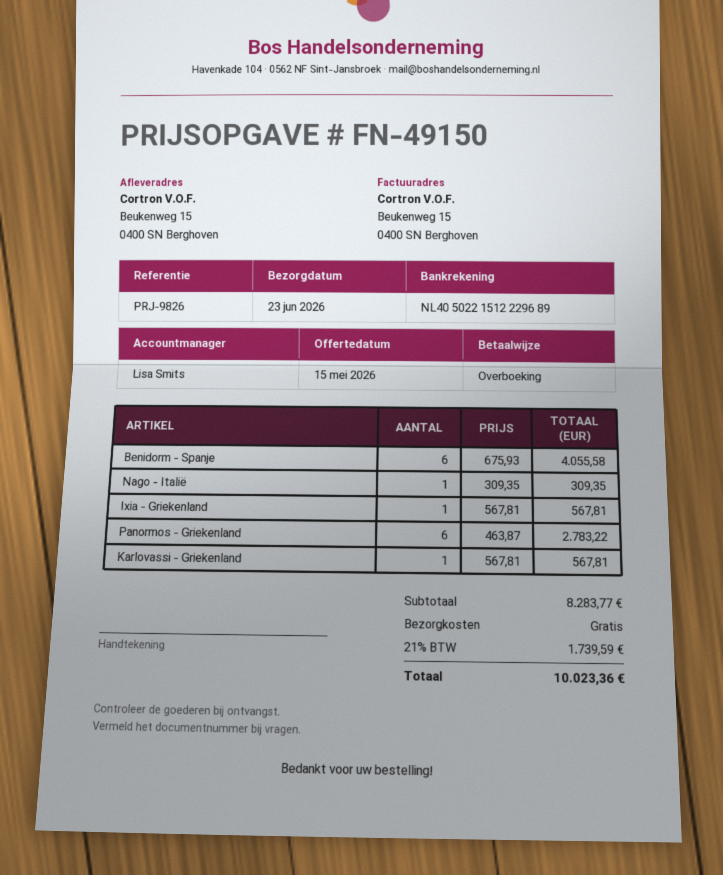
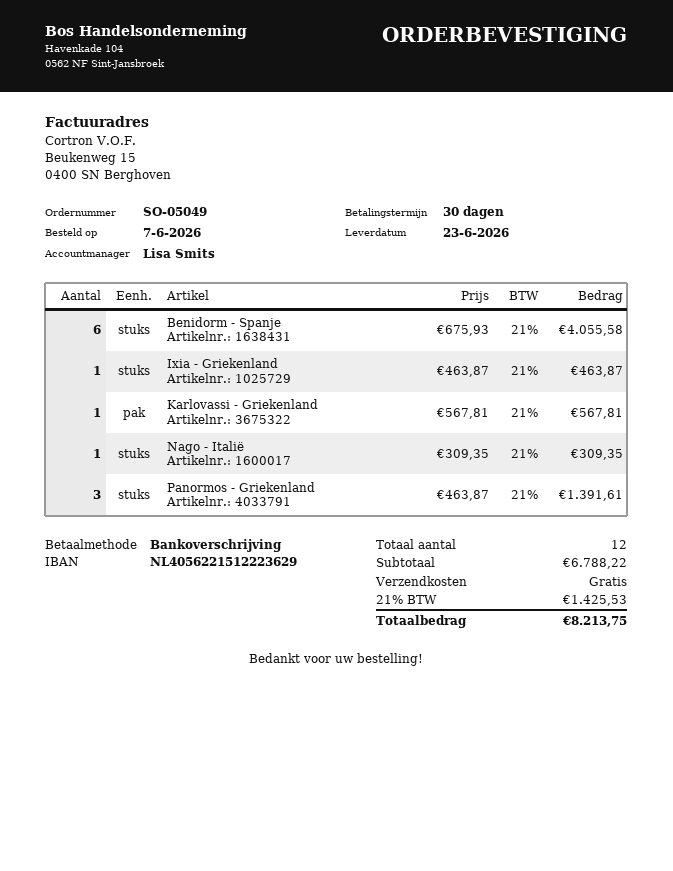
bank account: NL4050221512229689 -> NL4056221512223629
Ixia - Griekenland: 1 x 567.81 = 567.81 -> 1 x 463.87 = 463.87
Panormos - Griekenland: 6 x 463.87 = 2783.22 -> 3 x 463.87 = 1391.61
subtotal: 8283.77 -> 6788.22
tax: 21% = 1739.59 -> 21% = 1425.53
total: 10023.36 -> 8213.75

